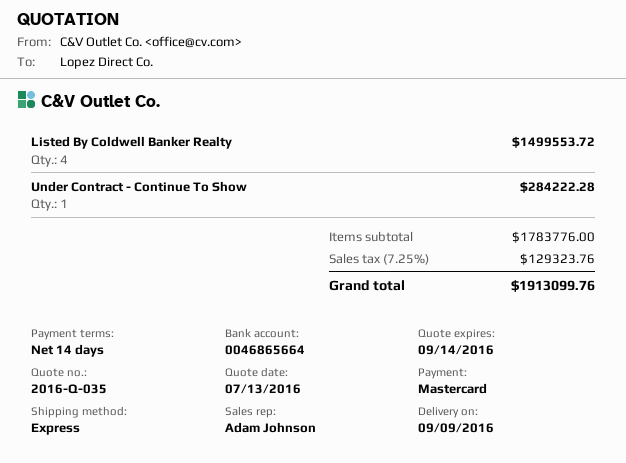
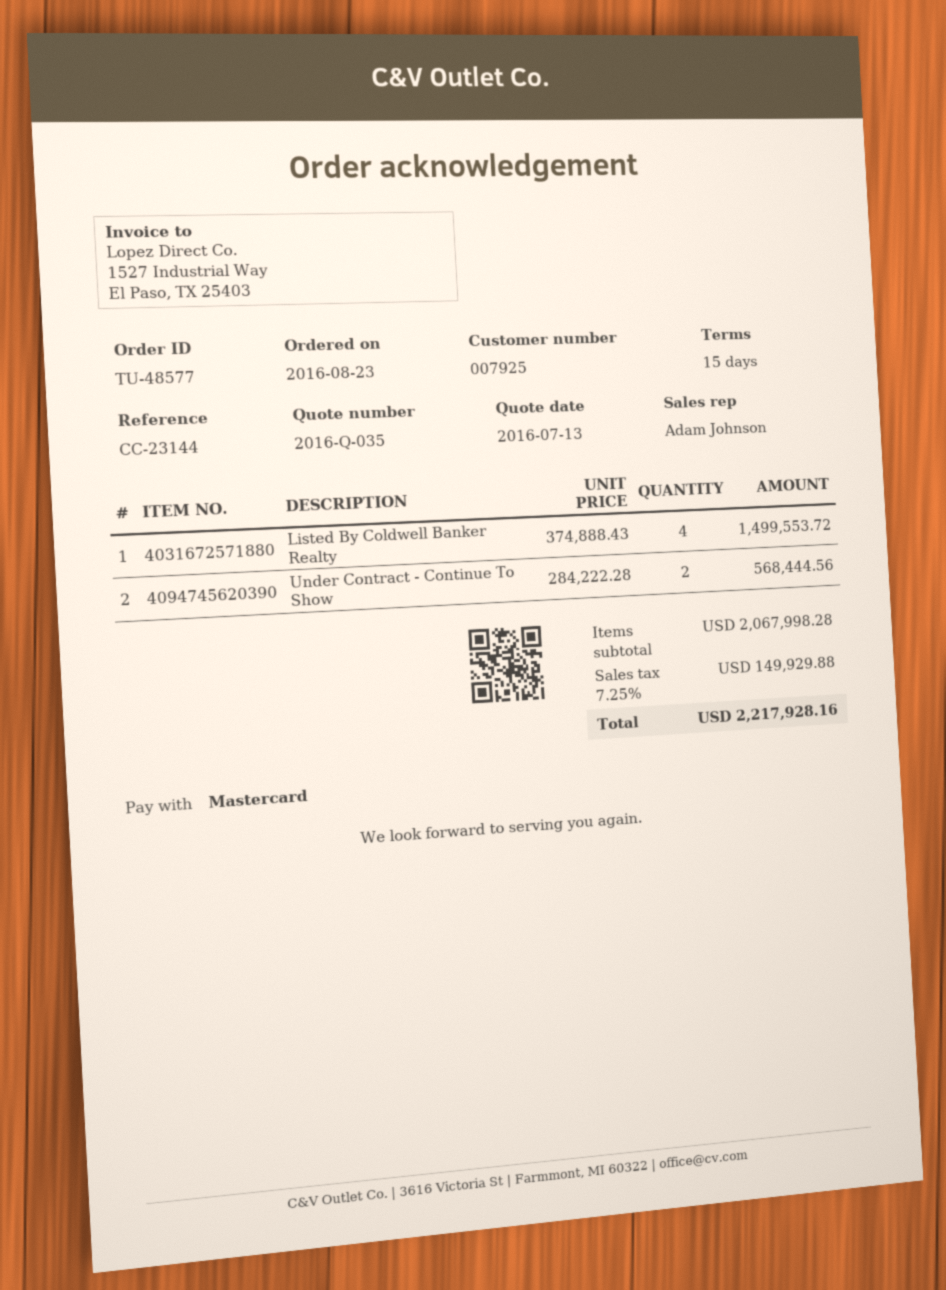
payment terms: 14 days -> 15 days
Under Contract - Continue To Show: 1 for 284222.28 -> 2 for 568444.56
subtotal: 1783776.00 -> 2067998.28
tax: 7.25% = 129323.76 -> 7.25% = 149929.88
total: 1913099.76 -> 2217928.16

